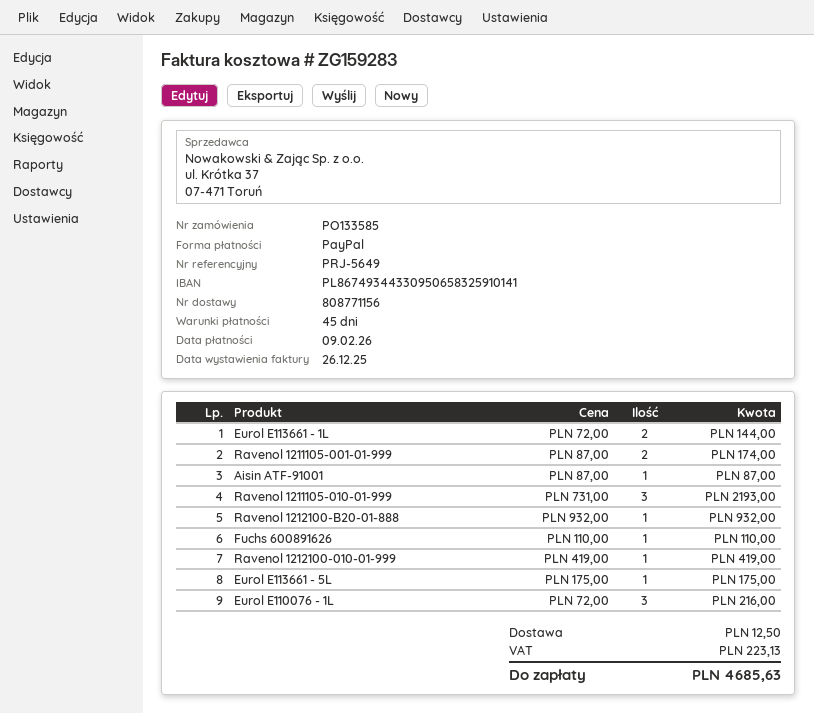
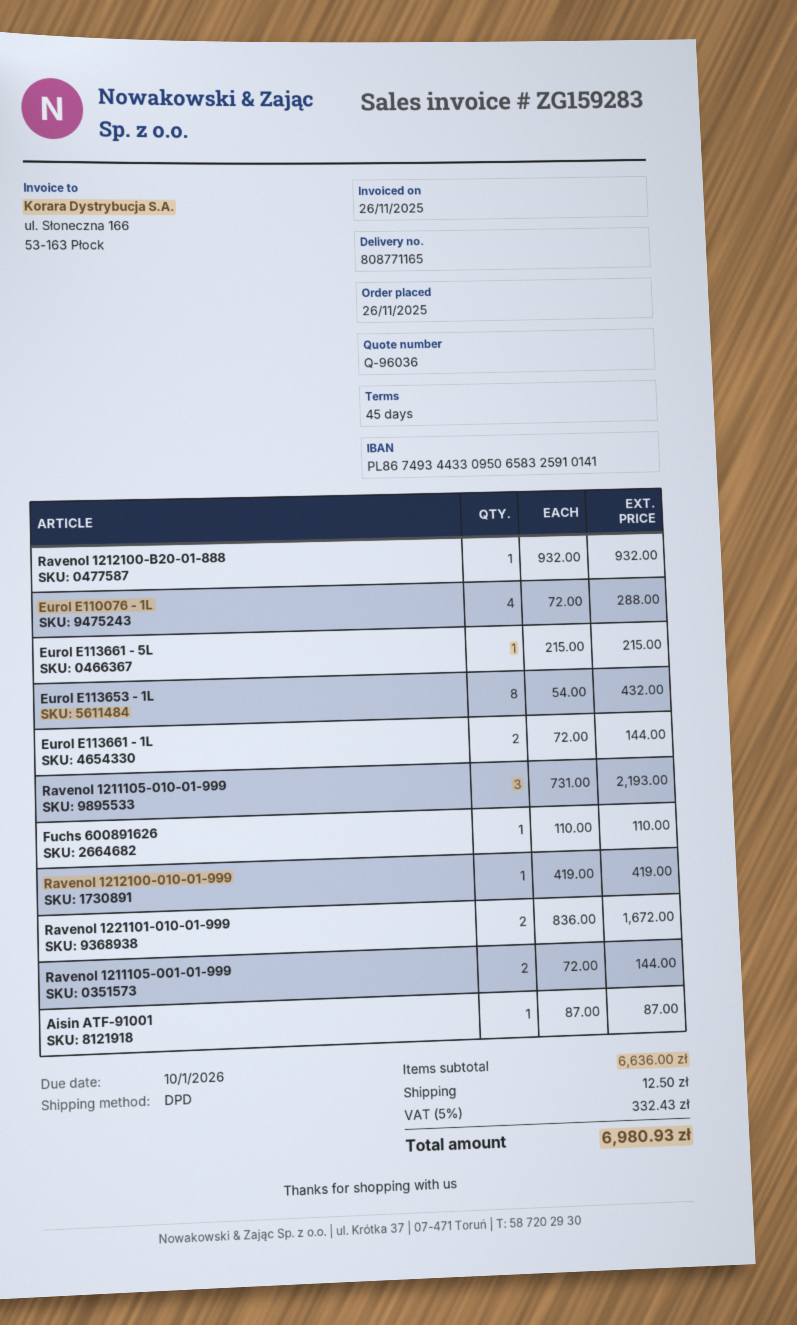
delivery note number: 808771156 -> 808771165
invoice date: 2025-12-26 -> 2025-11-26
due date: 2026-02-09 -> 2026-01-10
Ravenol 1211105-001-01-999: 2 x 87.00 = 174.00 -> 2 x 72.00 = 144.00
Eurol E113661 - 5L: 1 x 175.00 = 175.00 -> 1 x 215.00 = 215.00
Eurol E110076 - 1L: 3 x 72.00 = 216.00 -> 4 x 72.00 = 288.00
Eurol E113653 - 1L: none -> 8 x 54.00 = 432.00
Ravenol 1221101-010-01-999: none -> 2 x 836.00 = 1672.00
tax: 223.13 -> 332.43
total: 4685.63 -> 6980.93

